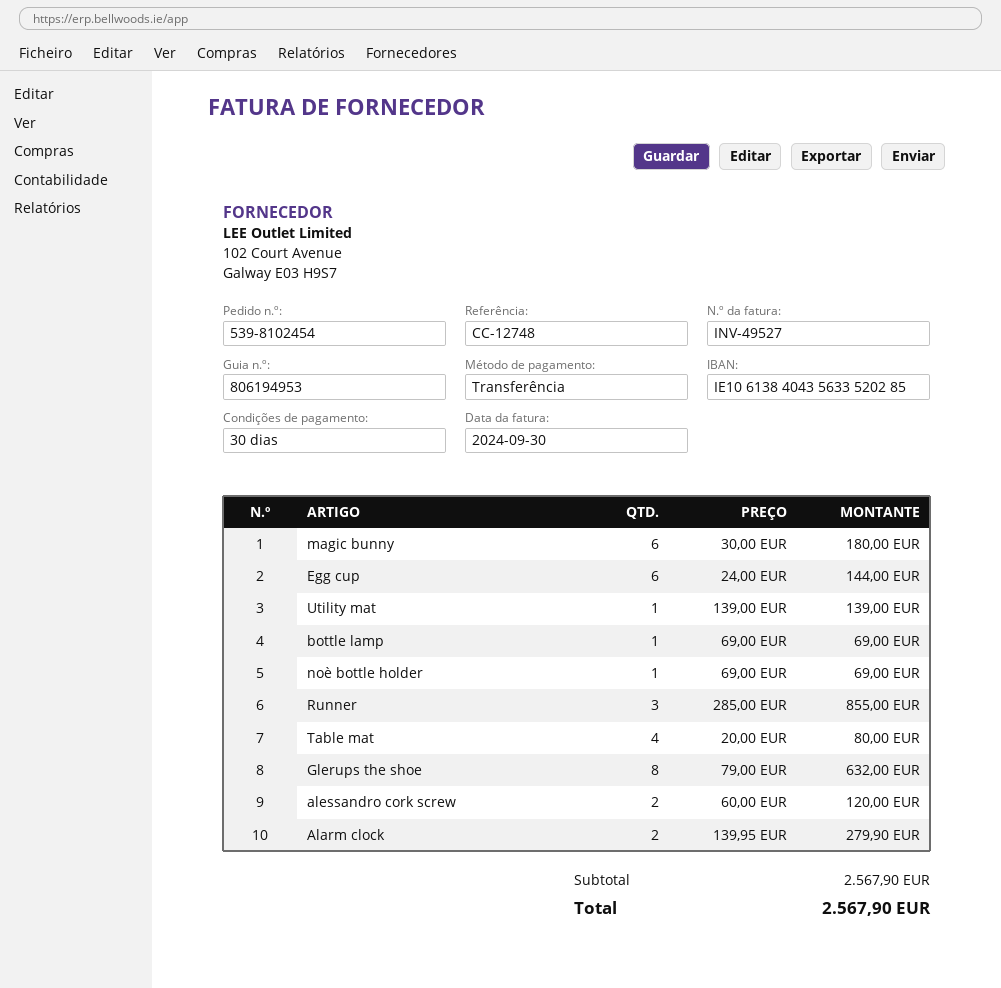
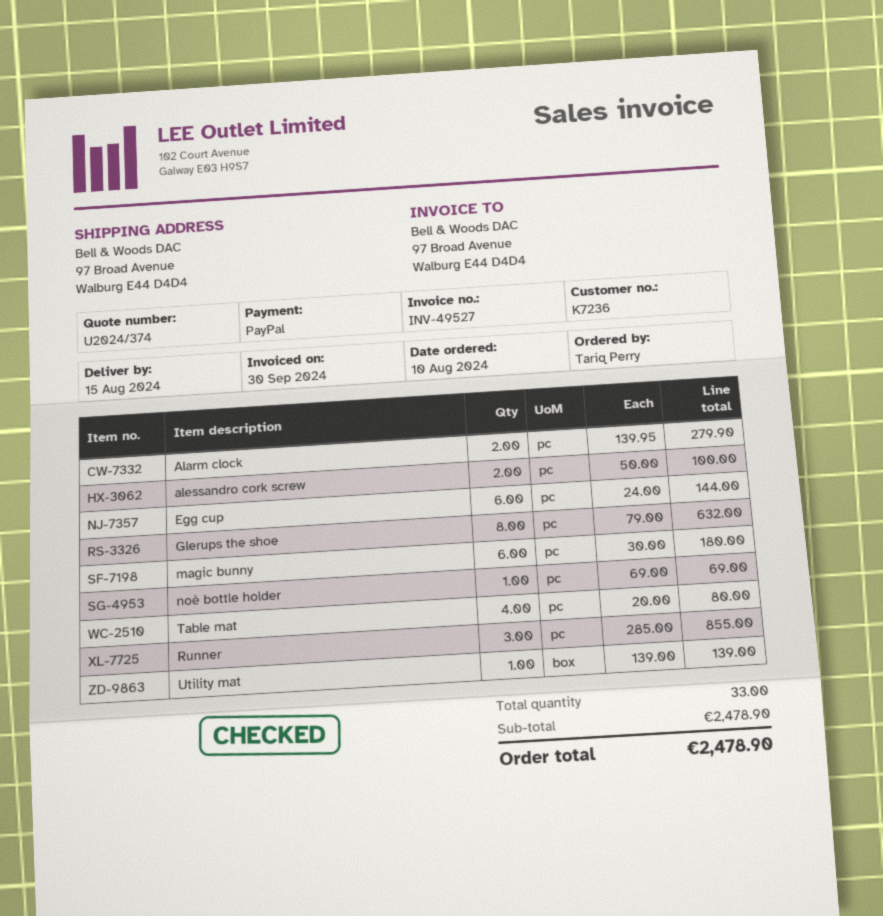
payment method: bank transfer -> PayPal
bottle lamp: 1 x 69.00 = 69.00 -> none
alessandro cork screw: 2 x 60.00 = 120.00 -> 2 x 50.00 = 100.00
subtotal: 2567.90 -> 2478.90
total: 2567.90 -> 2478.90

